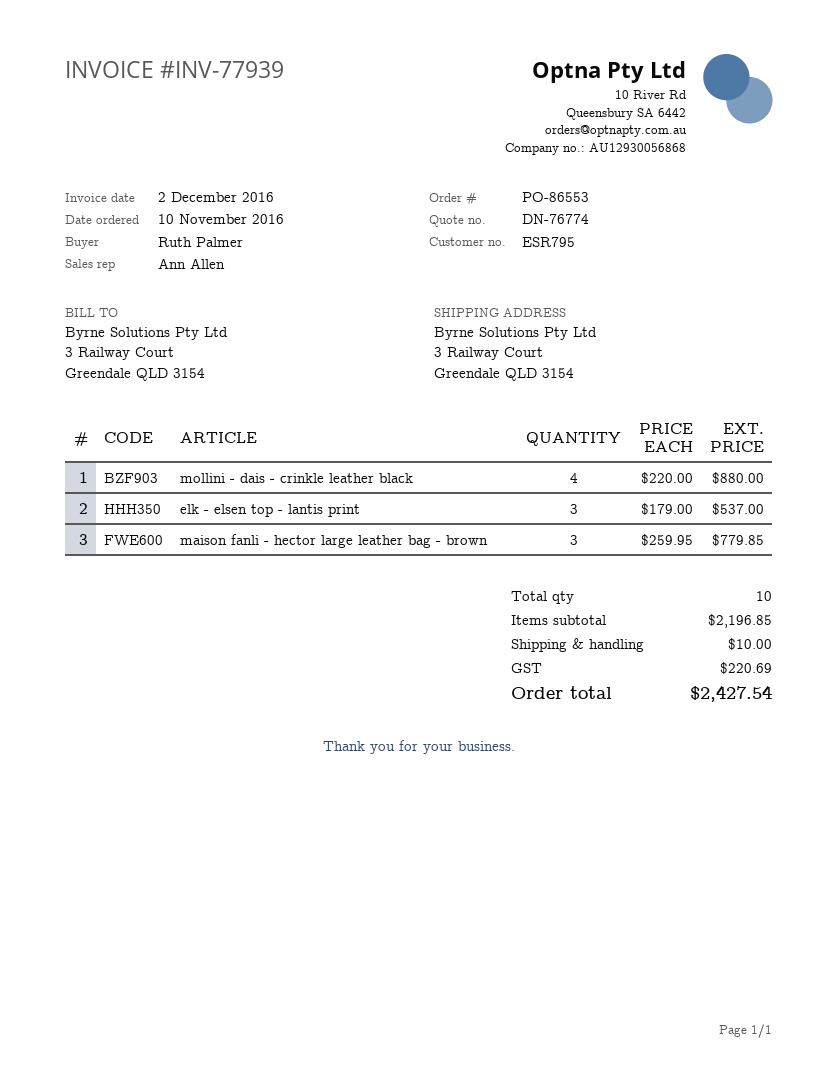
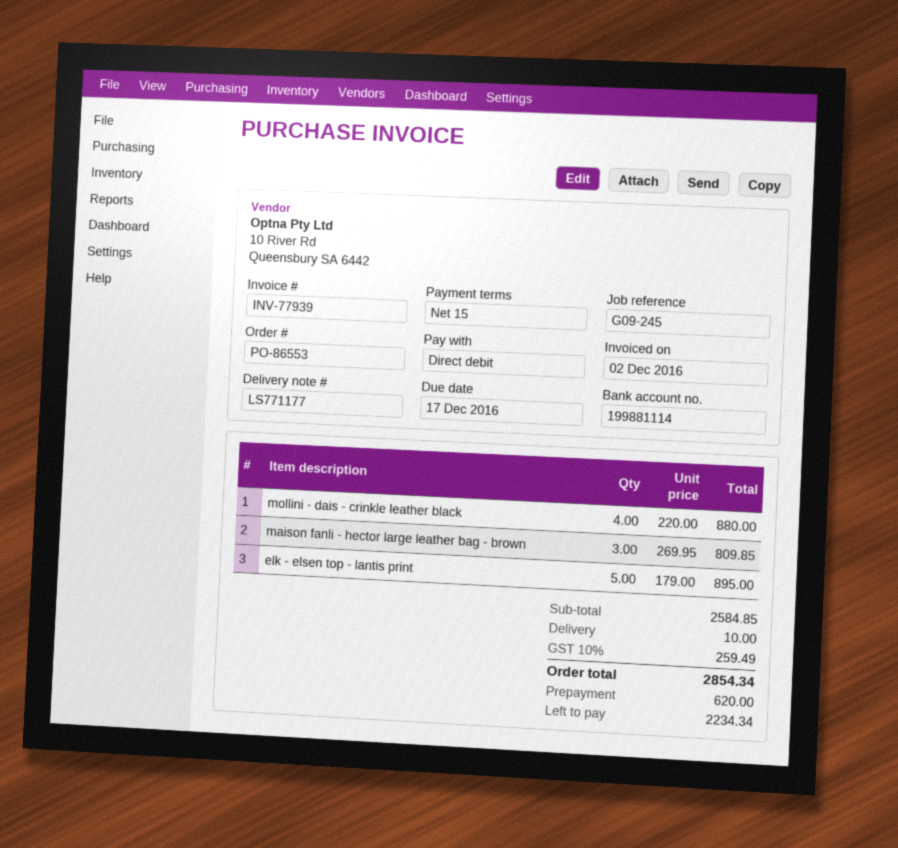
elk - elsen top - lantis print: 3 x 179.00 = 537.00 -> 5 x 179.00 = 895.00
maison fanli - hector large leather bag - brown: 3 x 259.95 = 779.85 -> 3 x 269.95 = 809.85
subtotal: 2196.85 -> 2584.85
tax: 220.69 -> 259.49
total: 2427.54 -> 2854.34

